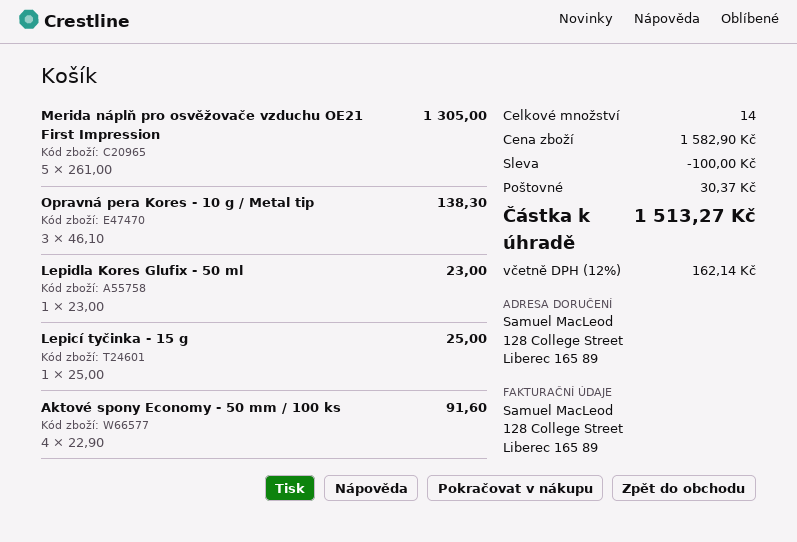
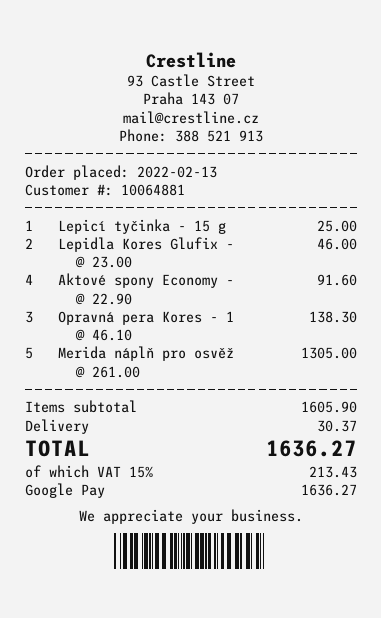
Lepidla Kores Glufix - 50 ml: 1 x 23.00 = 23.00 -> 2 x 23.00 = 46.00
subtotal: 1582.90 -> 1605.90
discount: 100.00 -> none
tax: 12% = 162.14 -> 15% = 213.43
total: 1513.27 -> 1636.27

